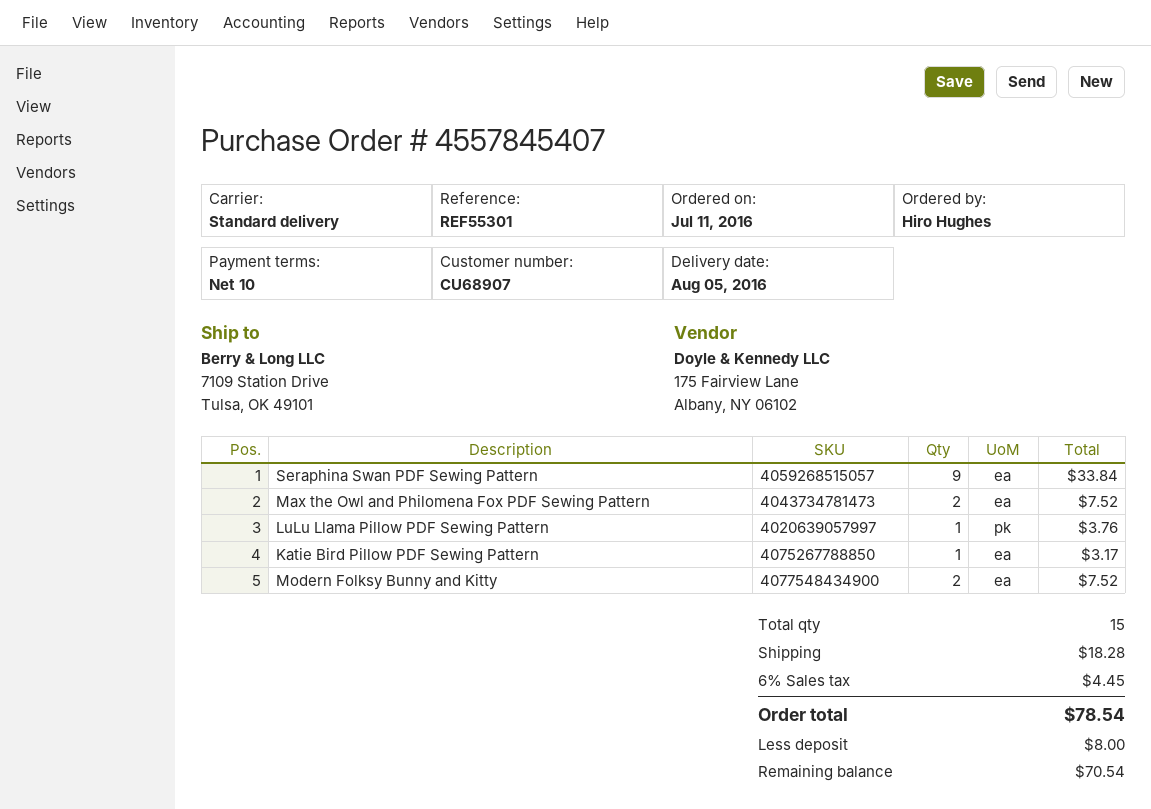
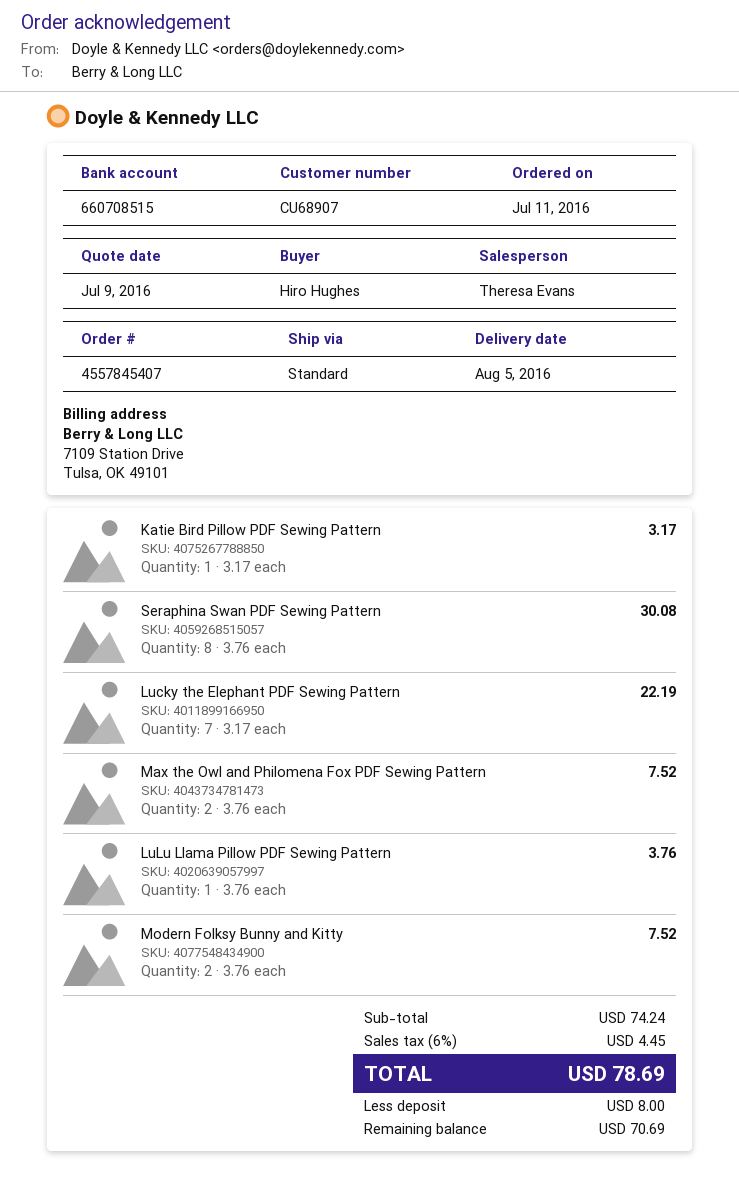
Seraphina Swan PDF Sewing Pattern: 9 for 33.84 -> 8 for 30.08
Lucky the Elephant PDF Sewing Pattern: none -> 7 for 22.19
shipping: 18.28 -> none
total: 78.54 -> 78.69
balance: 70.54 -> 70.69

